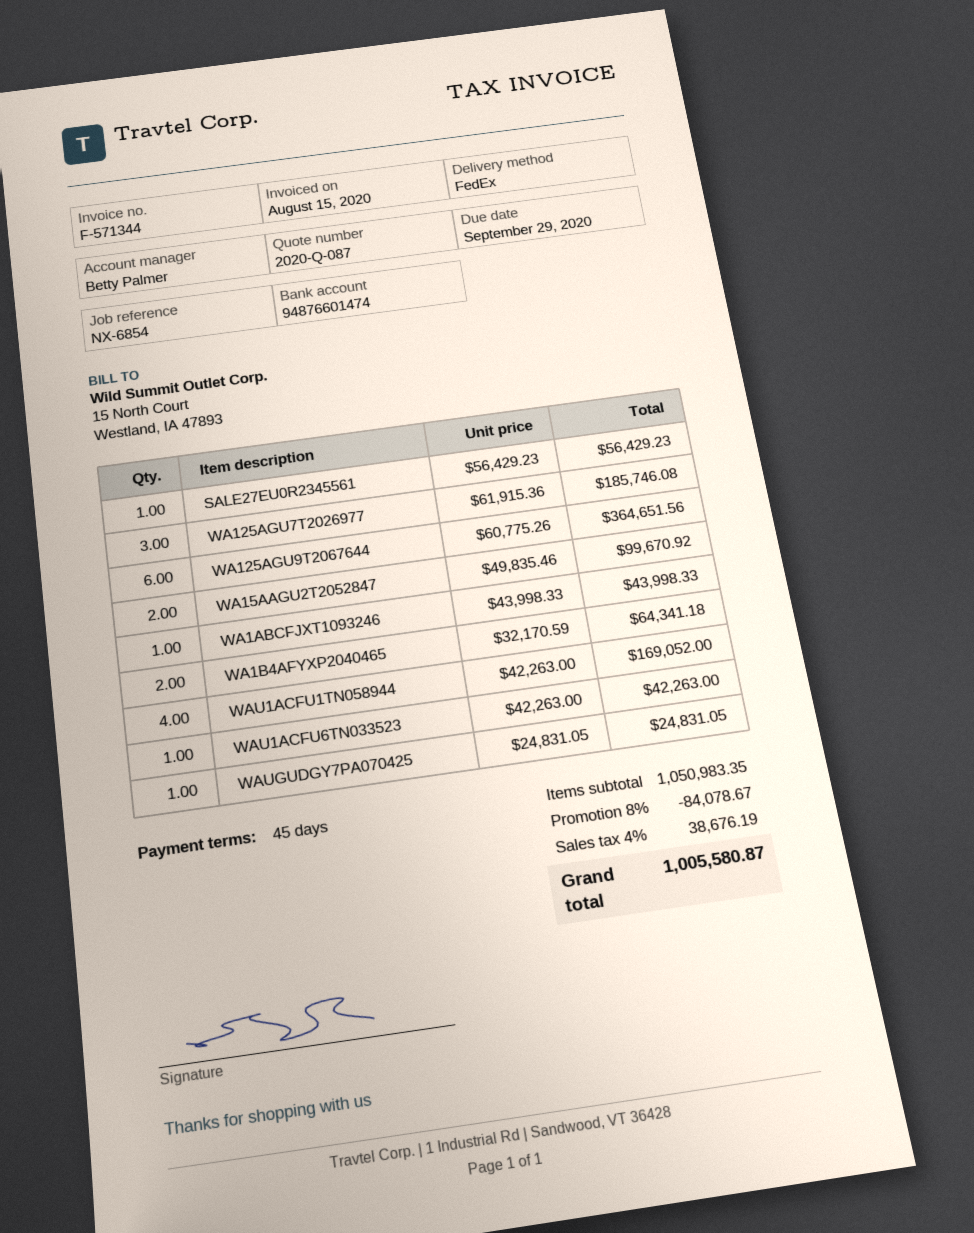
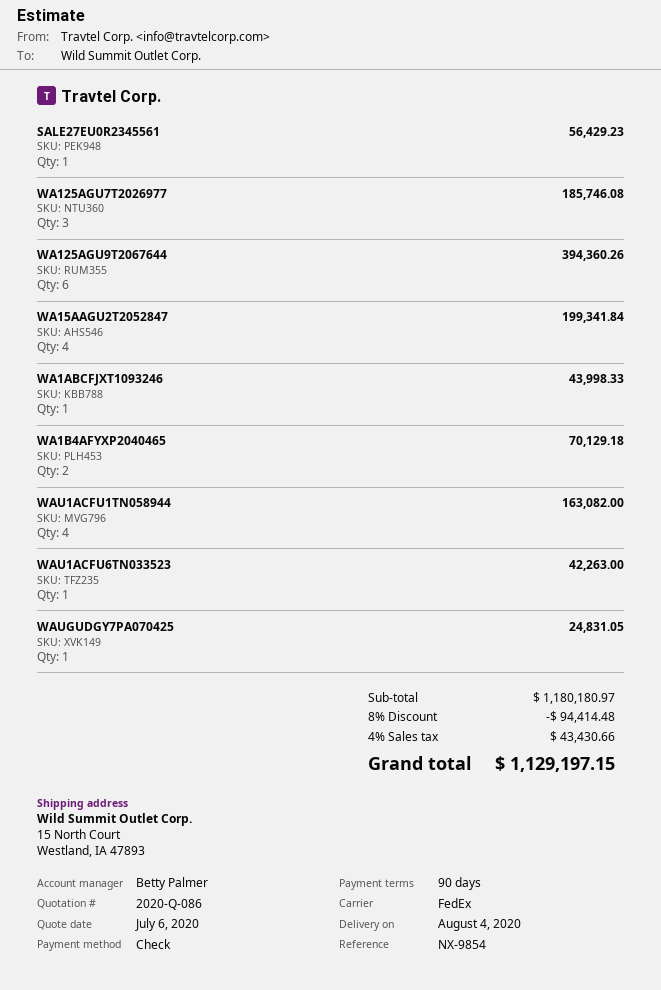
quote number: 2020-Q-087 -> 2020-Q-086
payment terms: 45 days -> 90 days
reference: NX-6854 -> NX-9854
WA125AGU9T2067644: 6 for 364651.56 -> 6 for 394360.26
WA15AAGU2T2052847: 2 for 99670.92 -> 4 for 199341.84
WA1B4AFYXP2040465: 2 for 64341.18 -> 2 for 70129.18
WAU1ACFU1TN058944: 4 for 169052.00 -> 4 for 163082.00
subtotal: 1050983.35 -> 1180180.97
discount: 8% = 84078.67 -> 8% = 94414.48
tax: 4% = 38676.19 -> 4% = 43430.66
total: 1005580.87 -> 1129197.15

